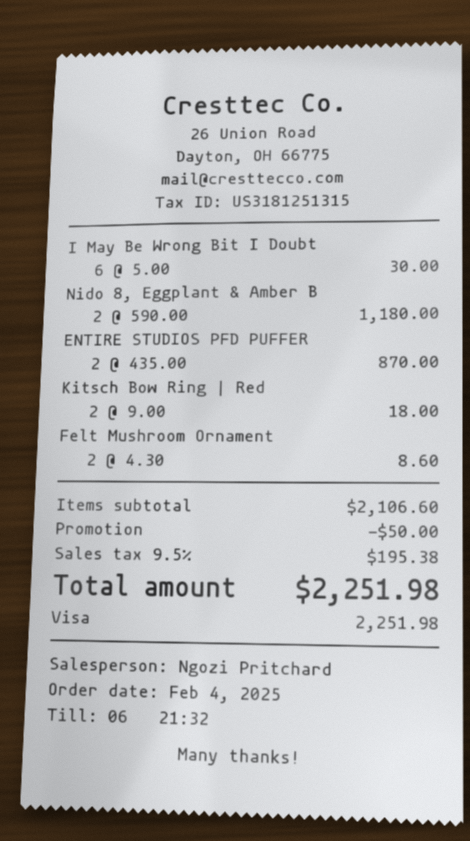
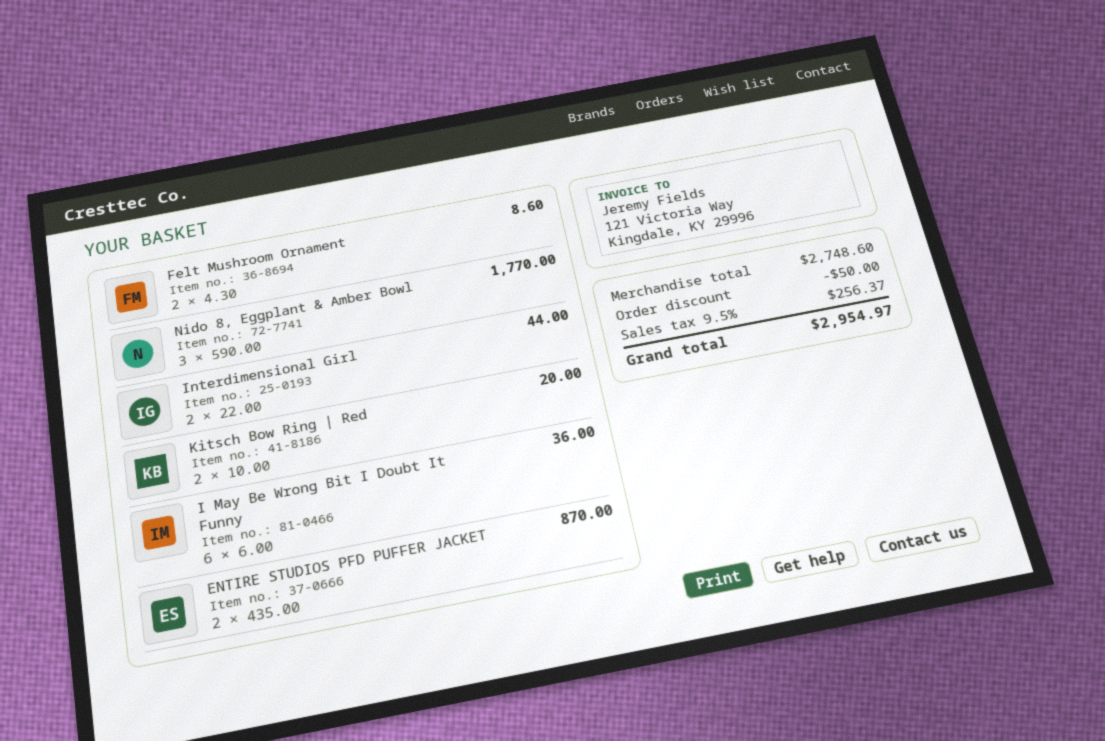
I May Be Wrong Bit I Doubt: 6 x 5.00 = 30.00 -> 6 x 6.00 = 36.00
Nido 8, Eggplant & Amber B: 2 x 590.00 = 1180.00 -> 3 x 590.00 = 1770.00
Kitsch Bow Ring | Red: 2 x 9.00 = 18.00 -> 2 x 10.00 = 20.00
Interdimensional Girl: none -> 2 x 22.00 = 44.00
subtotal: 2106.60 -> 2748.60
tax: 9.5% = 195.38 -> 9.5% = 256.37
total: 2251.98 -> 2954.97

